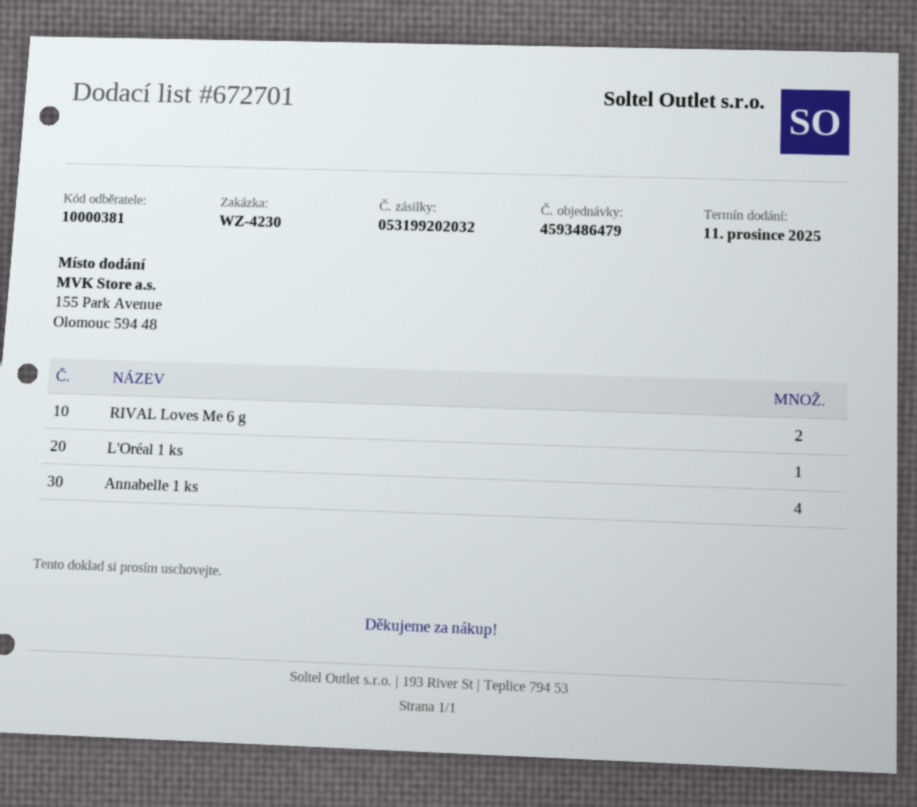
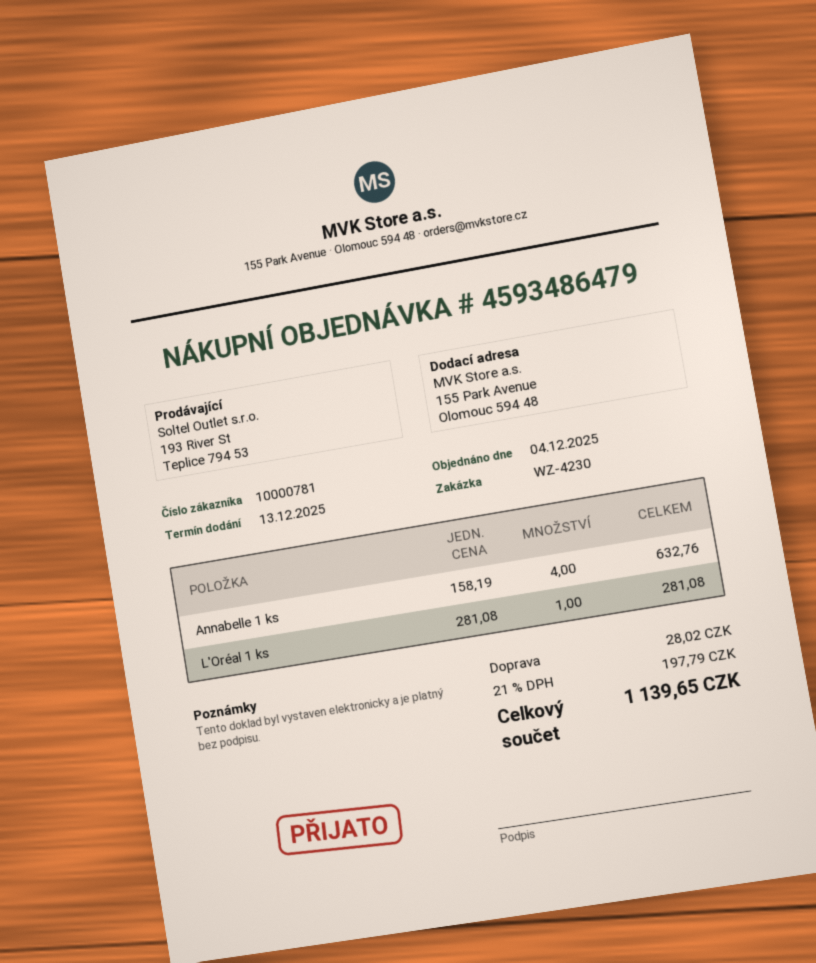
delivery date: 2025-12-11 -> 2025-12-13
customer number: 10000381 -> 10000781
RIVAL Loves Me 6 g: 2 -> none

